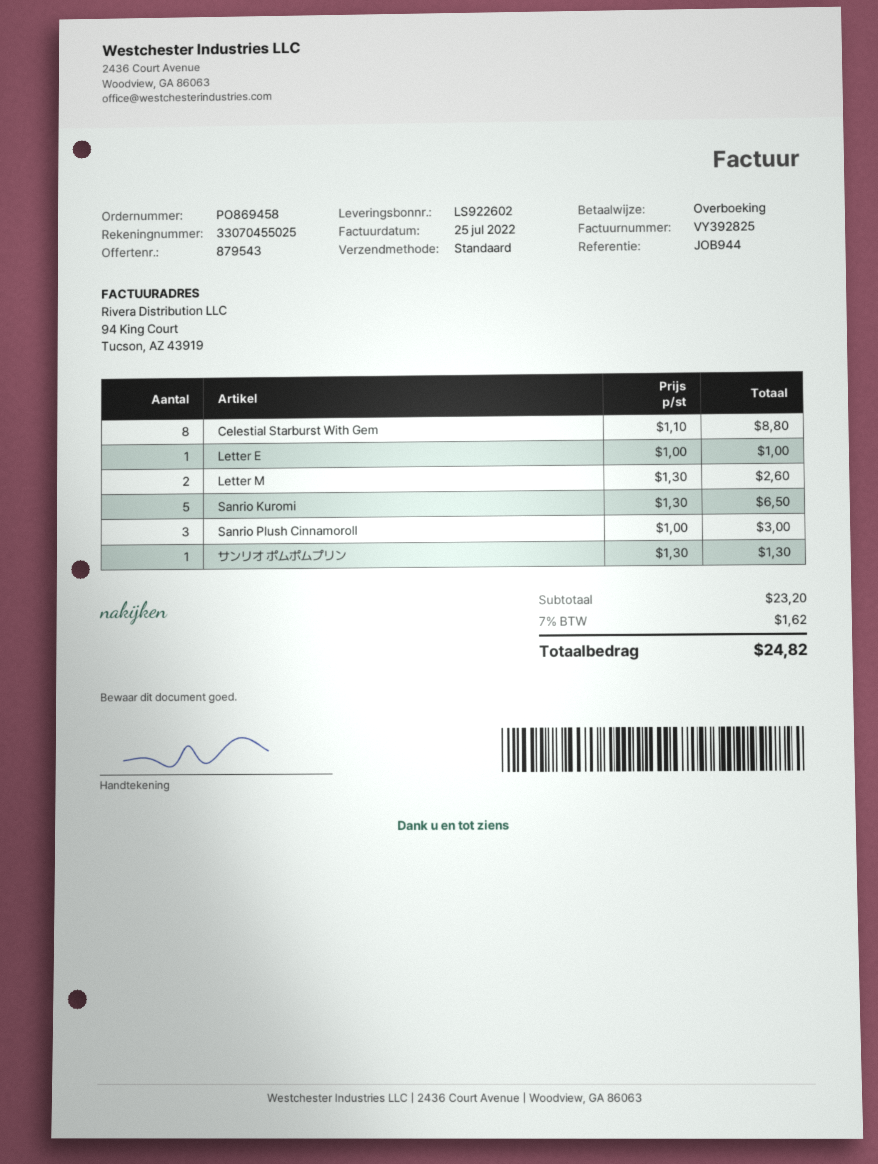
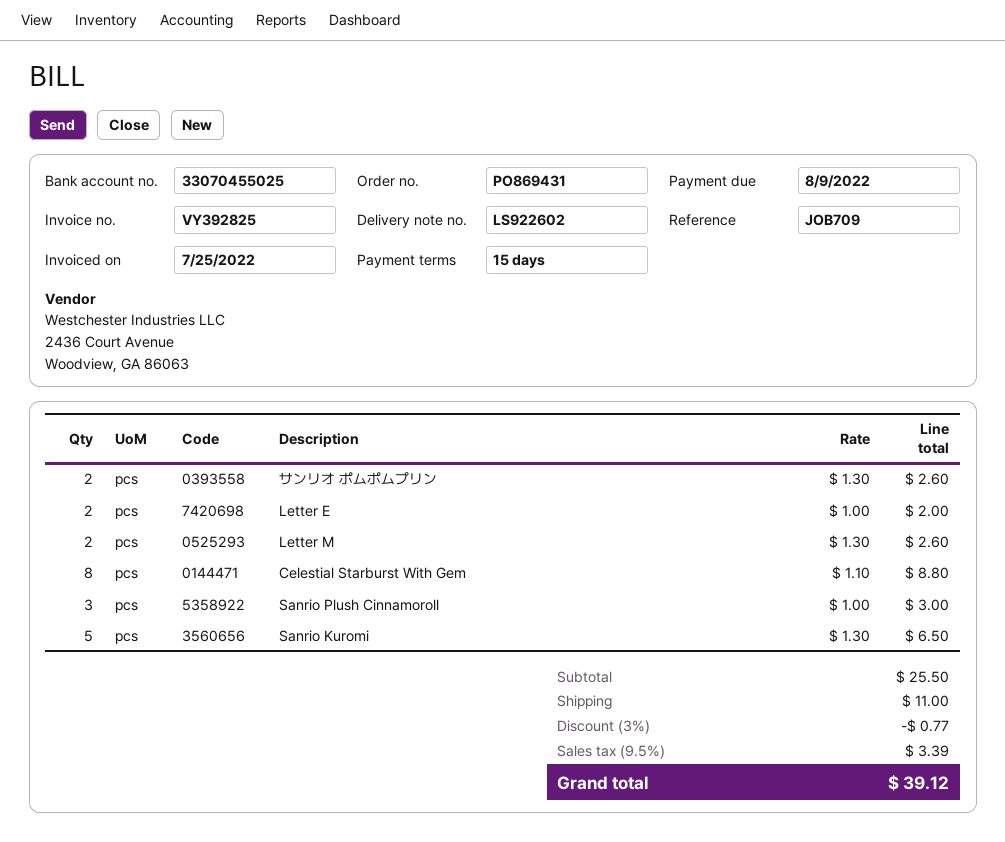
order number: PO869458 -> PO869431
reference: JOB944 -> JOB709
Letter E: 1 x 1.00 = 1.00 -> 2 x 1.00 = 2.00
サンリオ ポムポムプリン: 1 x 1.30 = 1.30 -> 2 x 1.30 = 2.60
subtotal: 23.20 -> 25.50
discount: none -> 3% = 0.77
shipping: none -> 11.00
tax: 7% = 1.62 -> 9.5% = 3.39
total: 24.82 -> 39.12

